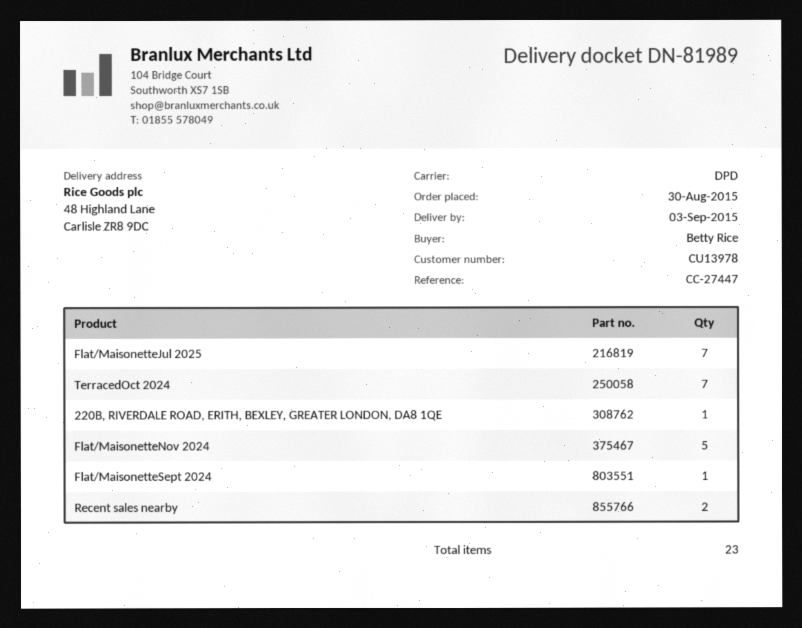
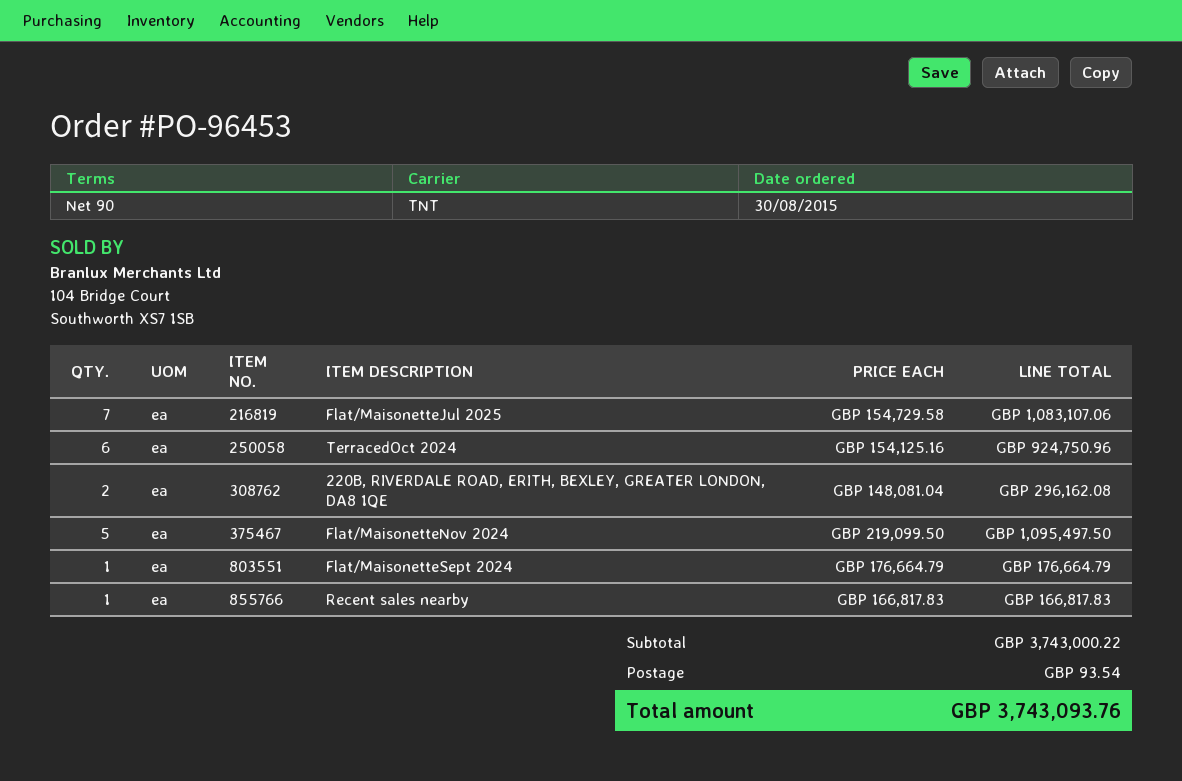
shipping method: DPD -> TNT
TerracedOct 2024: 7 -> 6
220B, RIVERDALE ROAD, ERITH, BEXLEY, GREATER LONDON, DA8 1QE: 1 -> 2
Recent sales nearby: 2 -> 1

